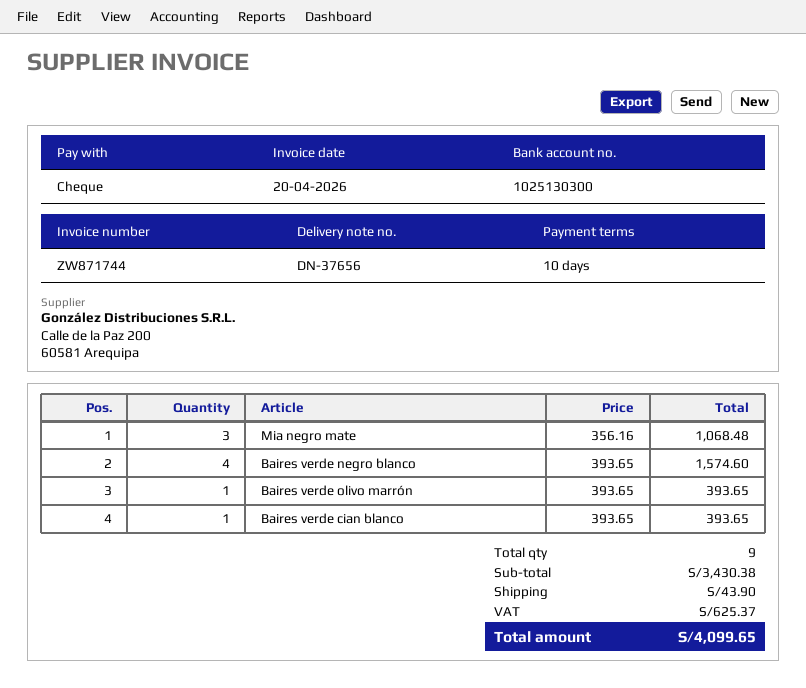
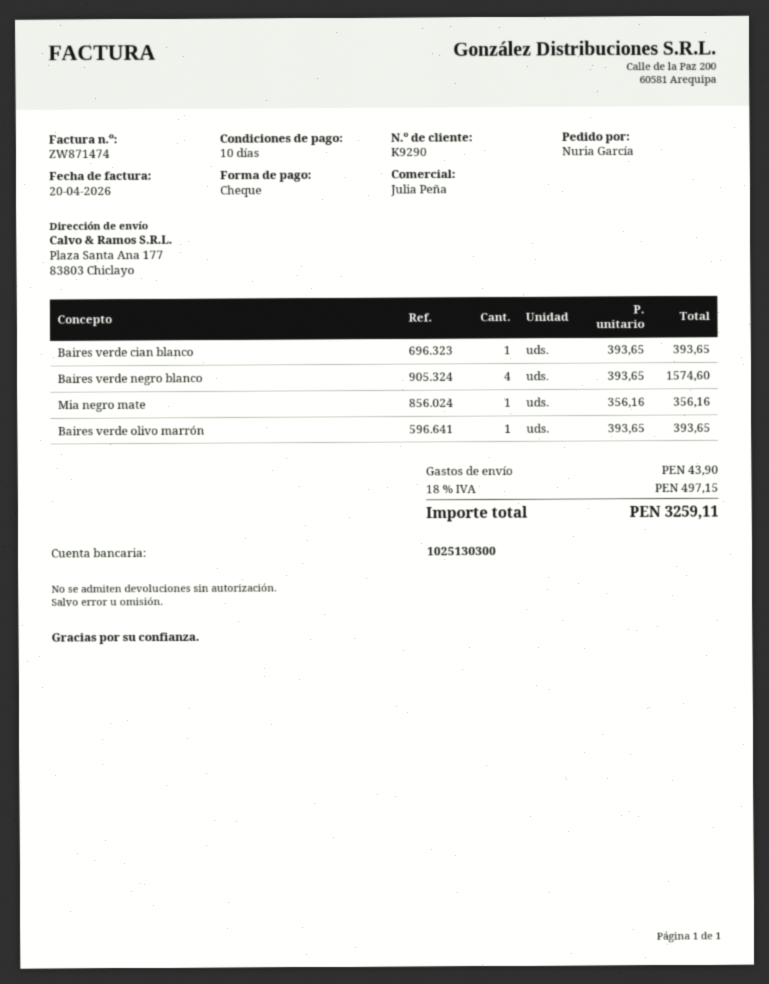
invoice number: ZW871744 -> ZW871474
Mia negro mate: 3 x 356.16 = 1068.48 -> 1 x 356.16 = 356.16
tax: 625.37 -> 497.15
total: 4099.65 -> 3259.11

